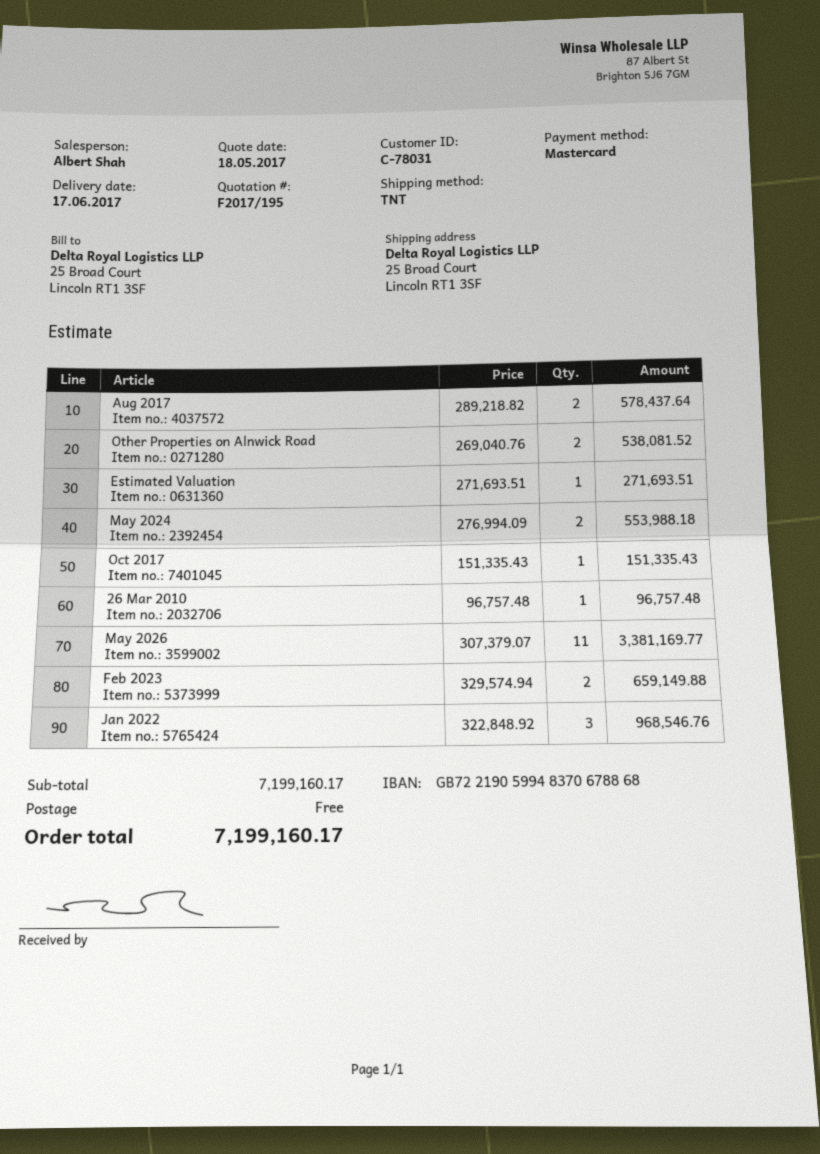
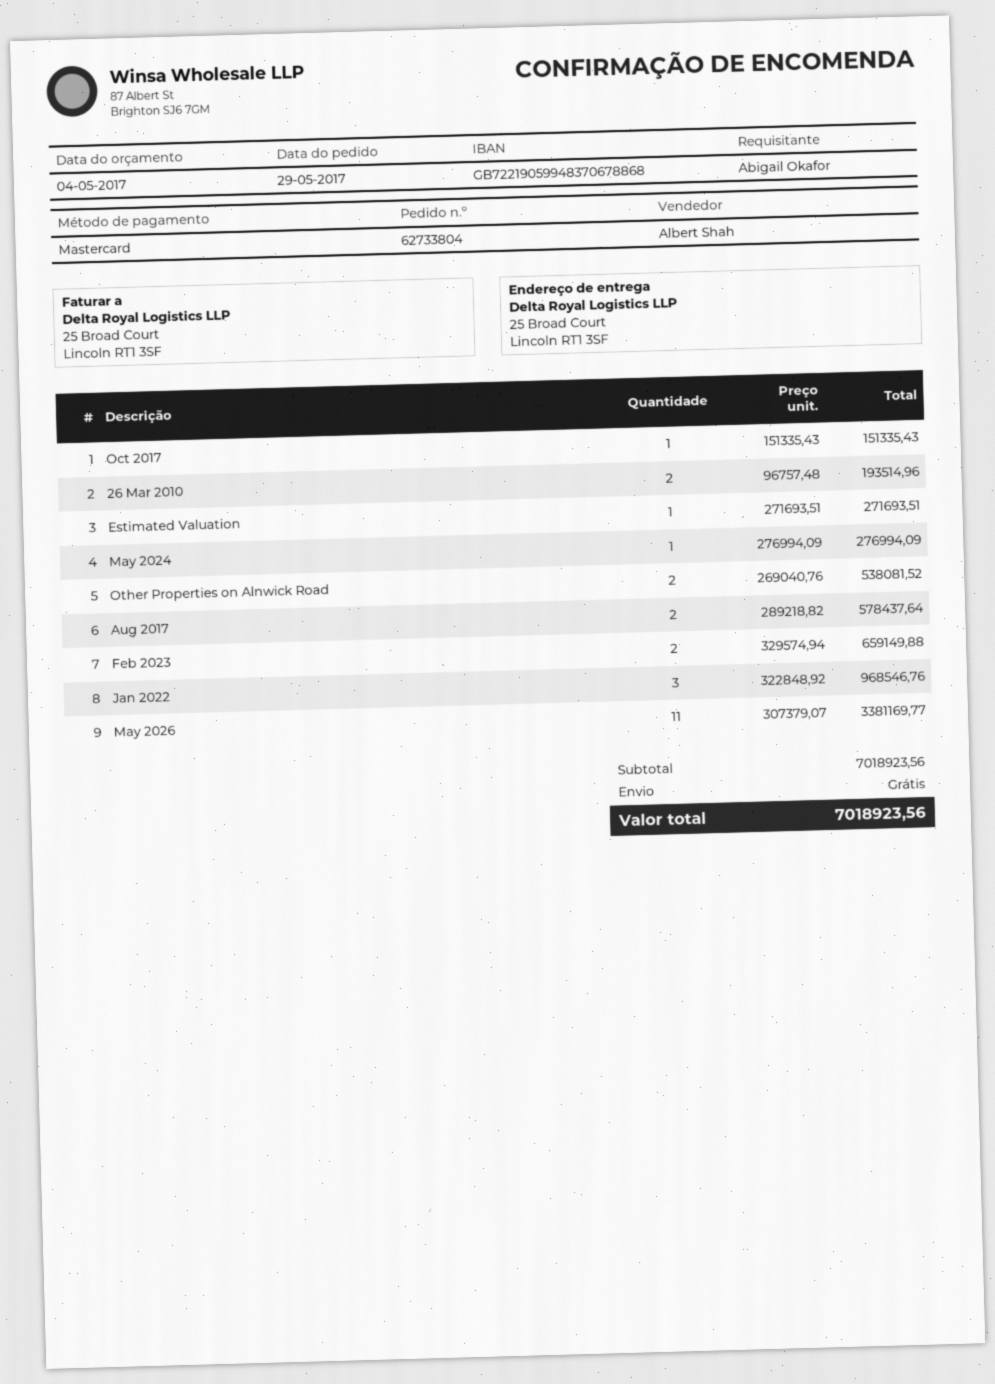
quote date: 2017-05-18 -> 2017-05-04
May 2024: 2 x 276994.09 = 553988.18 -> 1 x 276994.09 = 276994.09
26 Mar 2010: 1 x 96757.48 = 96757.48 -> 2 x 96757.48 = 193514.96
subtotal: 7199160.17 -> 7018923.56
total: 7199160.17 -> 7018923.56

